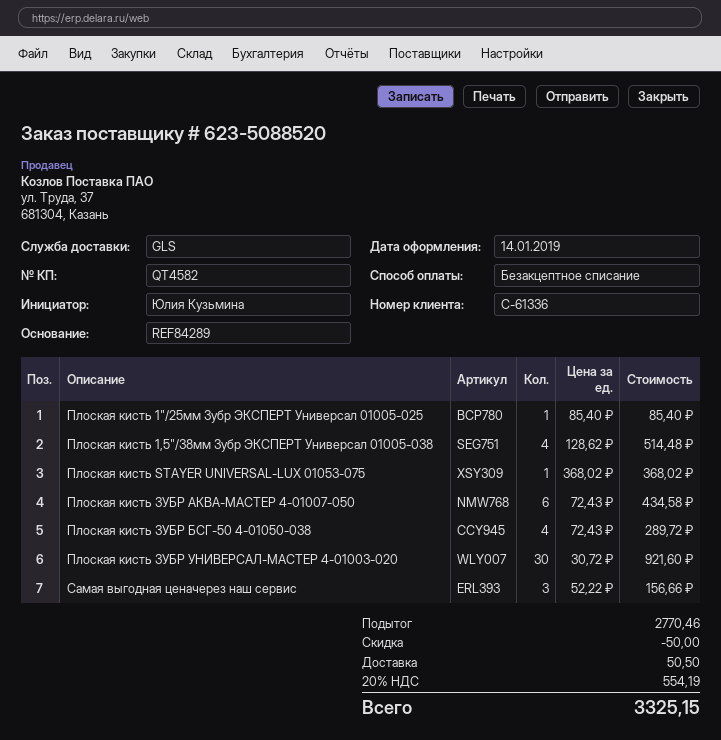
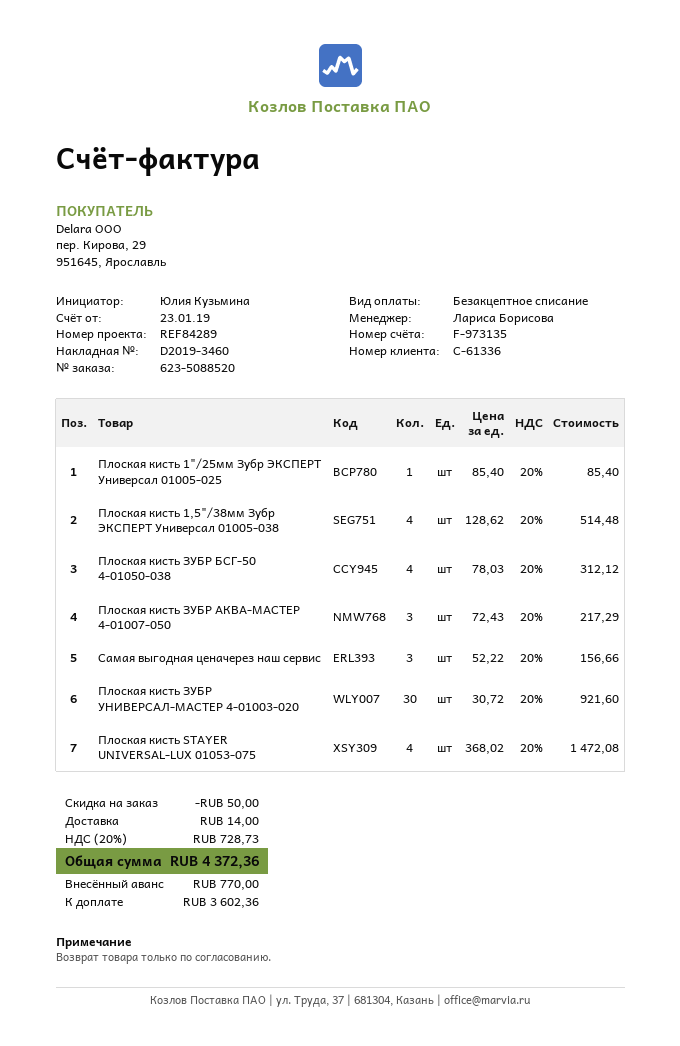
Плоская кисть STAYER UNIVERSAL-LUX 01053-075: 1 x 368.02 = 368.02 -> 4 x 368.02 = 1472.08
Плоская кисть ЗУБР АКВА-МАСТЕР 4-01007-050: 6 x 72.43 = 434.58 -> 3 x 72.43 = 217.29
Плоская кисть ЗУБР БСГ-50 4-01050-038: 4 x 72.43 = 289.72 -> 4 x 78.03 = 312.12
shipping: 50.50 -> 14.00
tax: 20% = 554.19 -> 20% = 728.73
total: 3325.15 -> 4372.36

